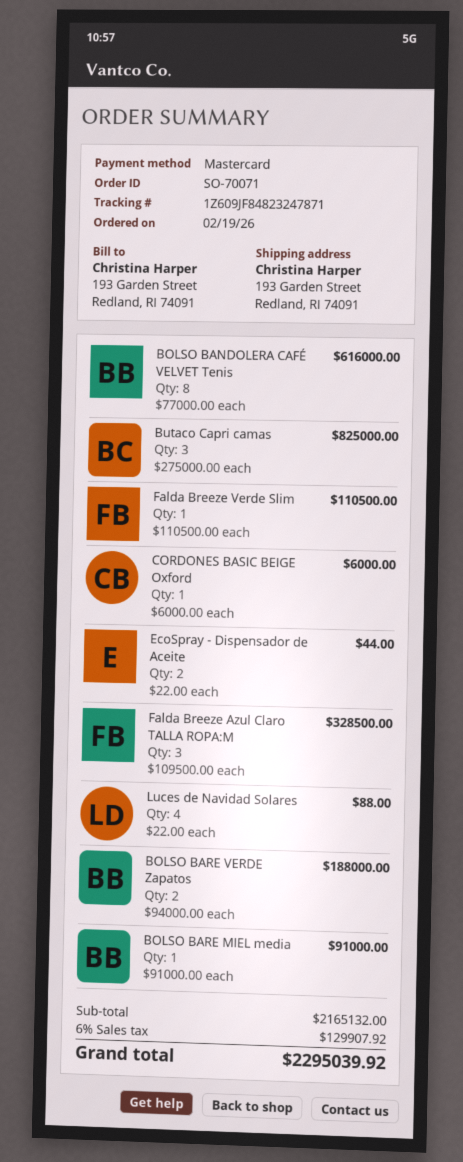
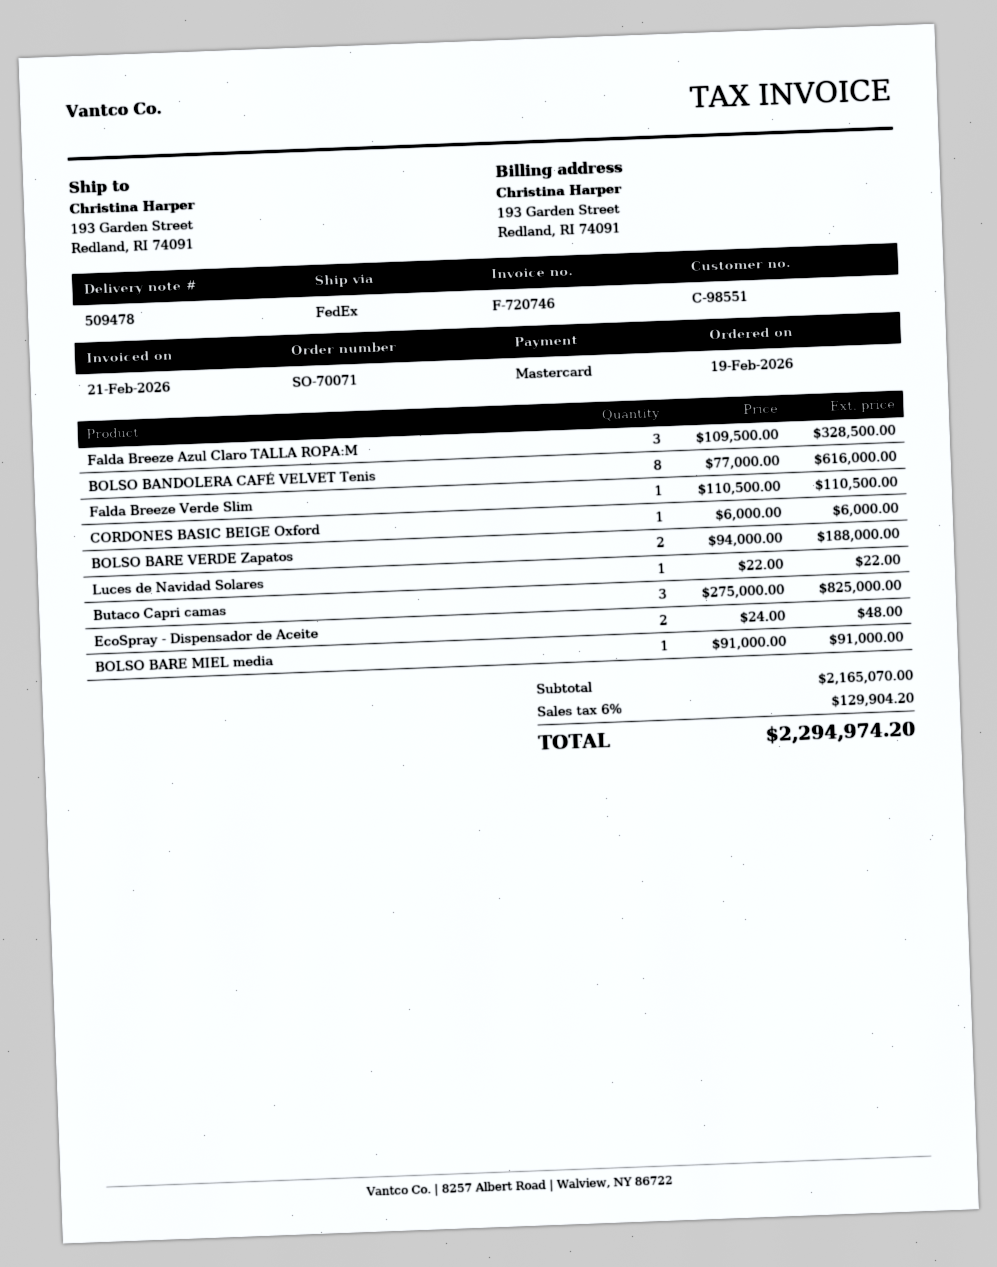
EcoSpray - Dispensador de Aceite: 2 x 22.00 = 44.00 -> 2 x 24.00 = 48.00
Luces de Navidad Solares: 4 x 22.00 = 88.00 -> 1 x 22.00 = 22.00
subtotal: 2165132.00 -> 2165070.00
tax: 6% = 129907.92 -> 6% = 129904.20
total: 2295039.92 -> 2294974.20

